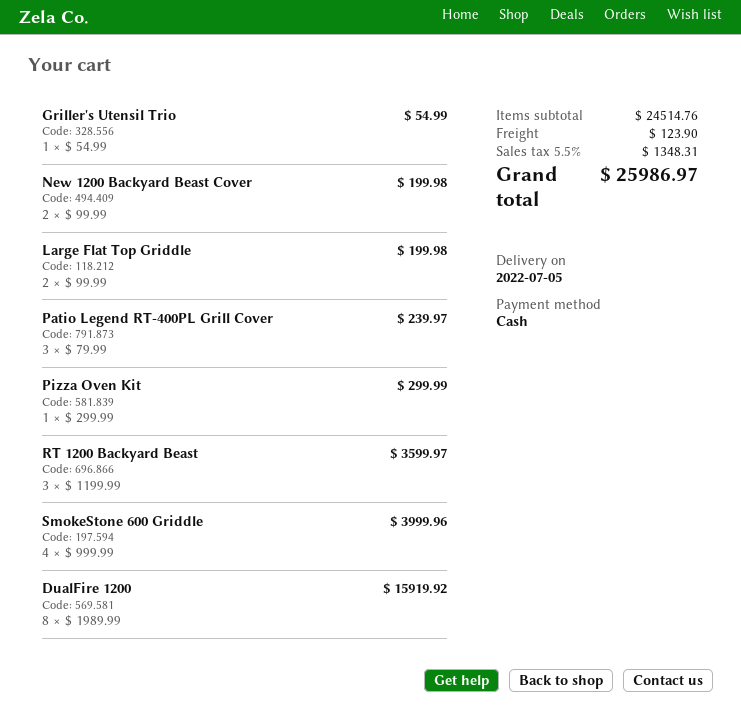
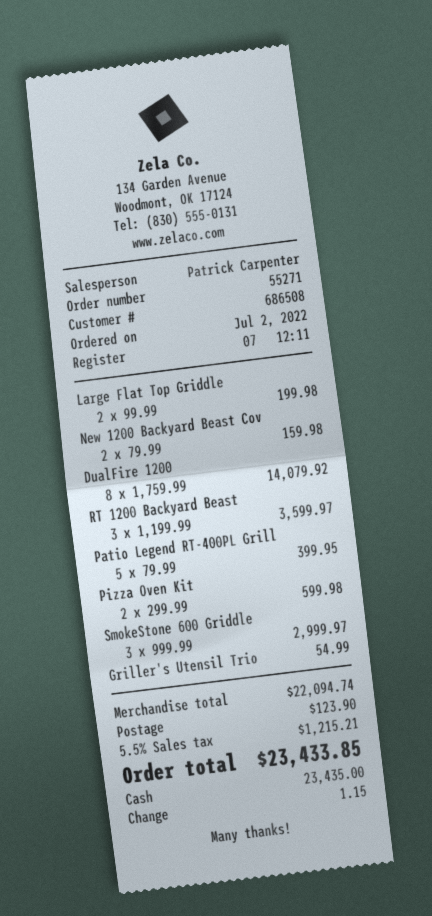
New 1200 Backyard Beast Cover: 2 x 99.99 = 199.98 -> 2 x 79.99 = 159.98
Patio Legend RT-400PL Grill Cover: 3 x 79.99 = 239.97 -> 5 x 79.99 = 399.95
Pizza Oven Kit: 1 x 299.99 = 299.99 -> 2 x 299.99 = 599.98
SmokeStone 600 Griddle: 4 x 999.99 = 3999.96 -> 3 x 999.99 = 2999.97
DualFire 1200: 8 x 1989.99 = 15919.92 -> 8 x 1759.99 = 14079.92
subtotal: 24514.76 -> 22094.74
tax: 5.5% = 1348.31 -> 5.5% = 1215.21
total: 25986.97 -> 23433.85

